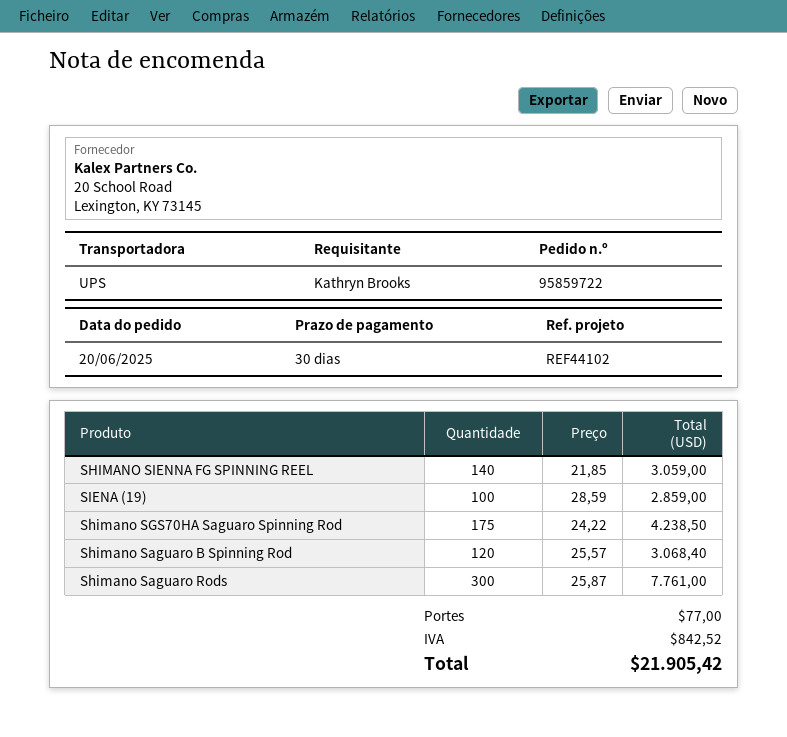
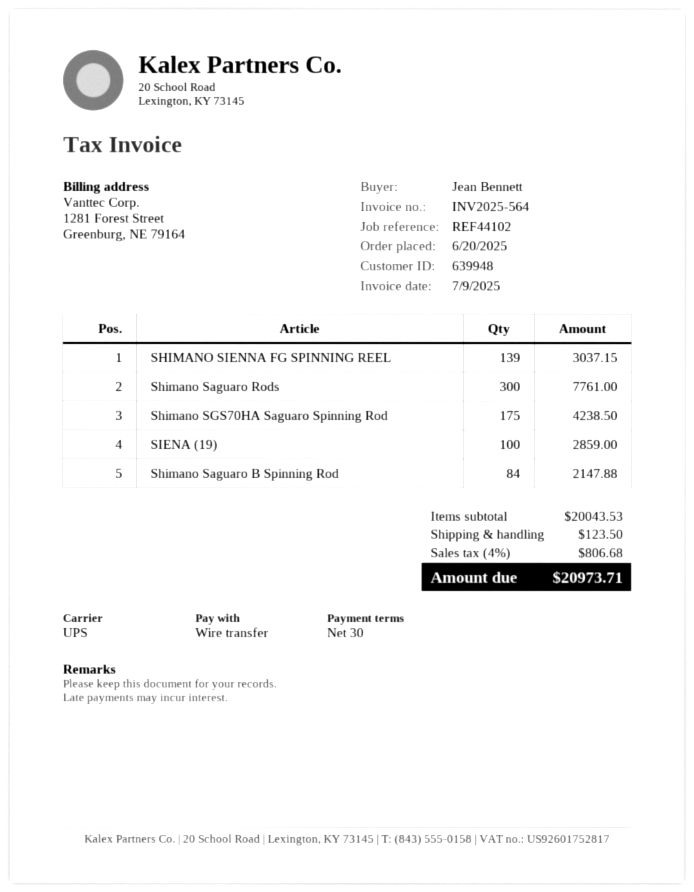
ordered by: Kathryn Brooks -> Jean Bennett
SHIMANO SIENNA FG SPINNING REEL: 140 for 3059.00 -> 139 for 3037.15
Shimano Saguaro B Spinning Rod: 120 for 3068.40 -> 84 for 2147.88
shipping: 77.00 -> 123.50
tax: 842.52 -> 806.68
total: 21905.42 -> 20973.71

